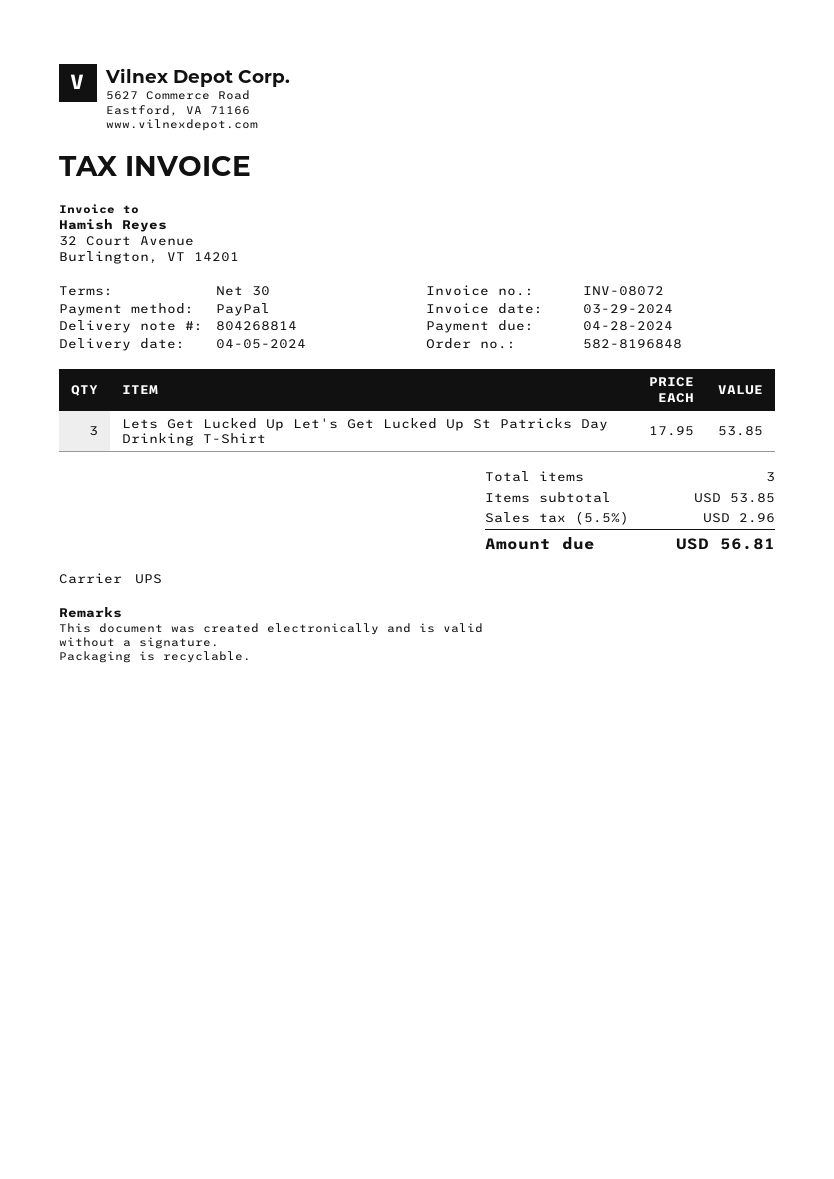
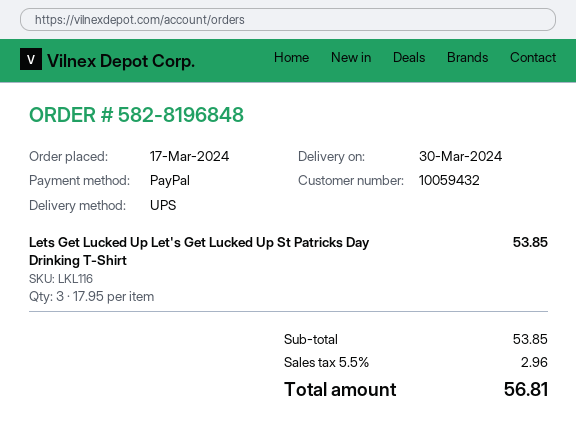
delivery date: 2024-04-05 -> 2024-03-30

